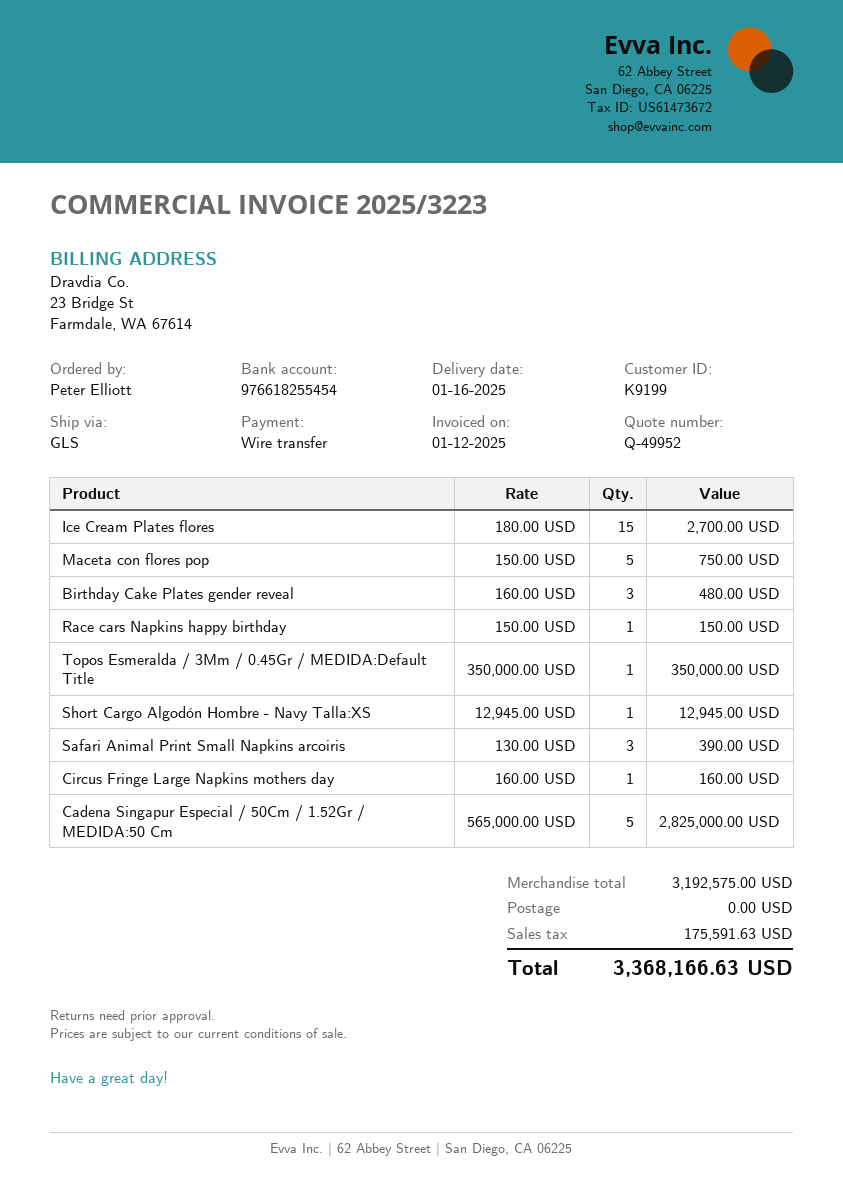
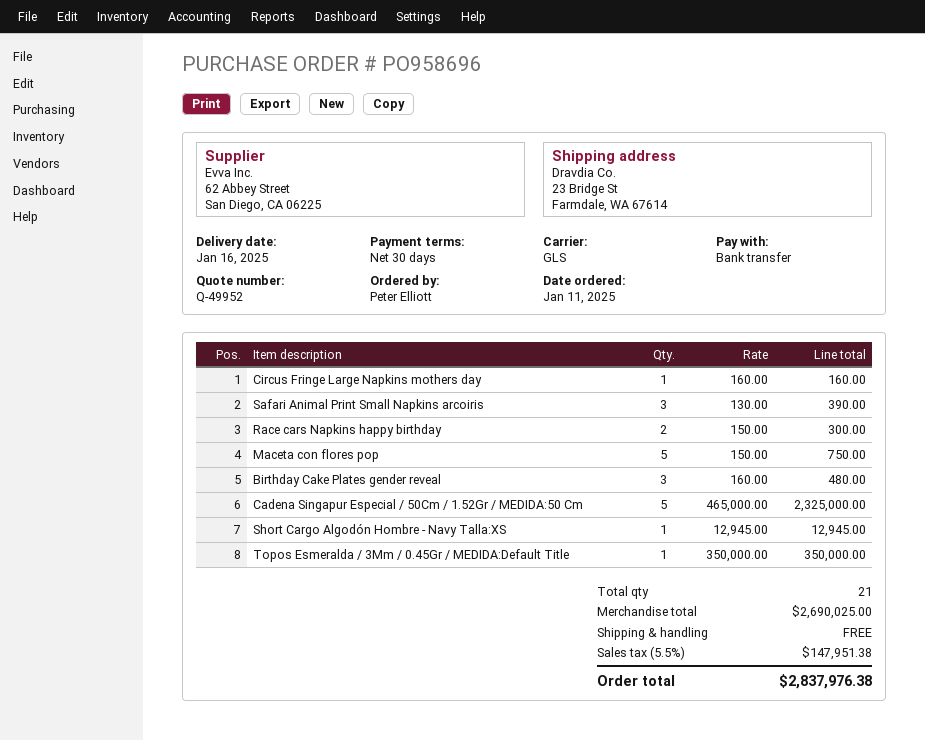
Ice Cream Plates flores: 15 x 180.00 = 2700.00 -> none
Race cars Napkins happy birthday: 1 x 150.00 = 150.00 -> 2 x 150.00 = 300.00
Cadena Singapur Especial / 50Cm / 1.52Gr / MEDIDA:50 Cm: 5 x 565000.00 = 2825000.00 -> 5 x 465000.00 = 2325000.00
subtotal: 3192575.00 -> 2690025.00
tax: 175591.63 -> 147951.38
total: 3368166.63 -> 2837976.38

